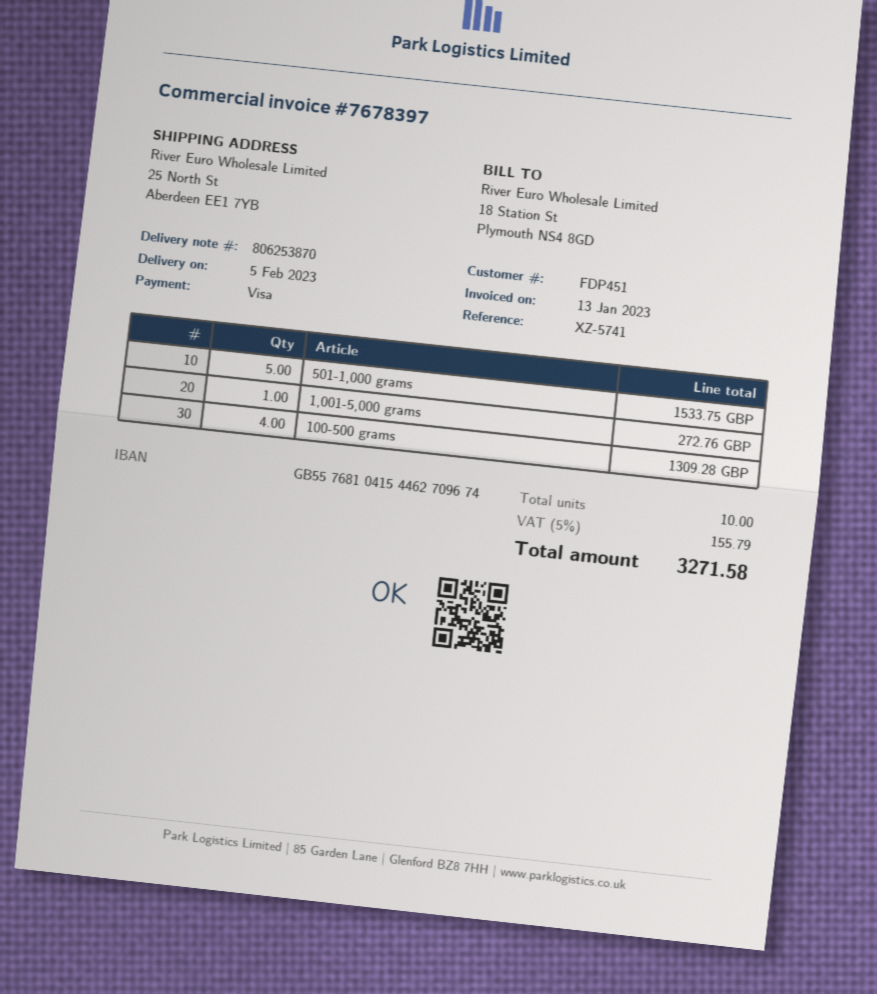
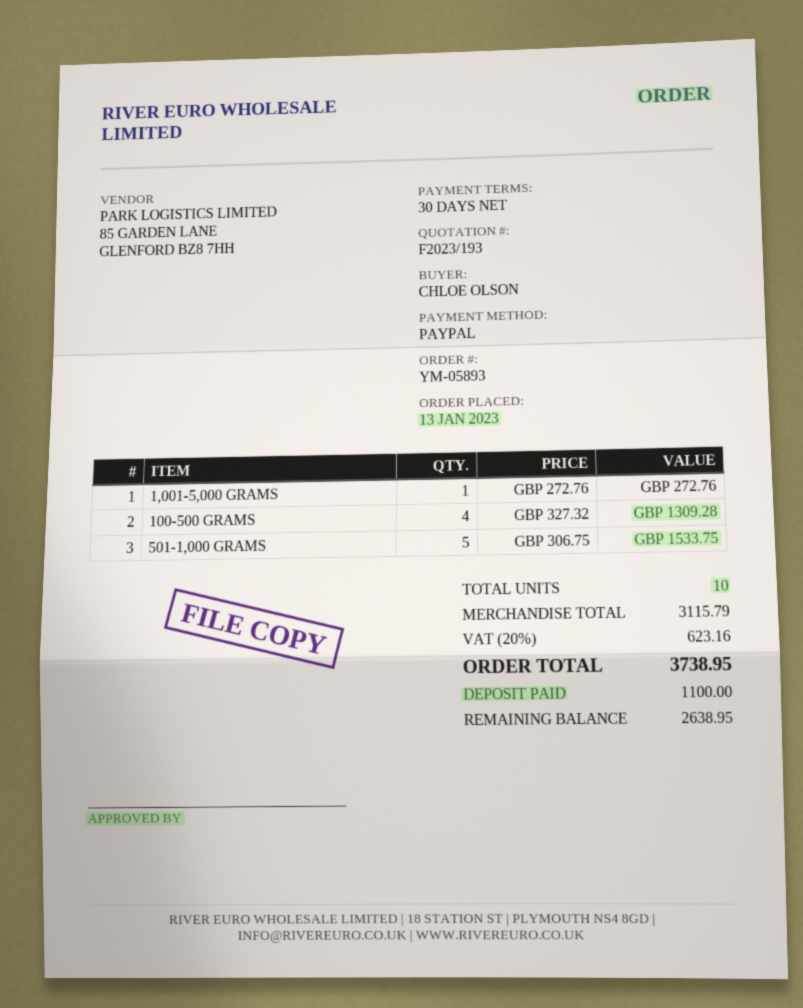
payment method: Visa -> PayPal
tax: 5% = 155.79 -> 20% = 623.16
total: 3271.58 -> 3738.95

